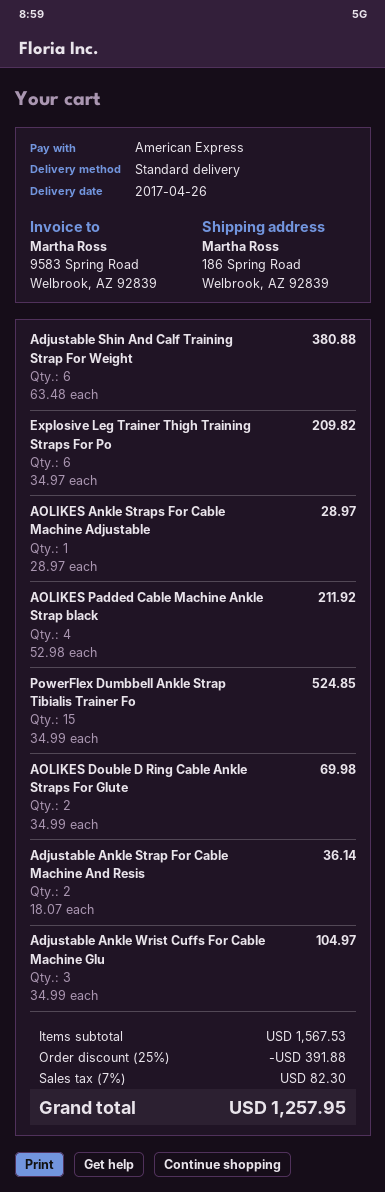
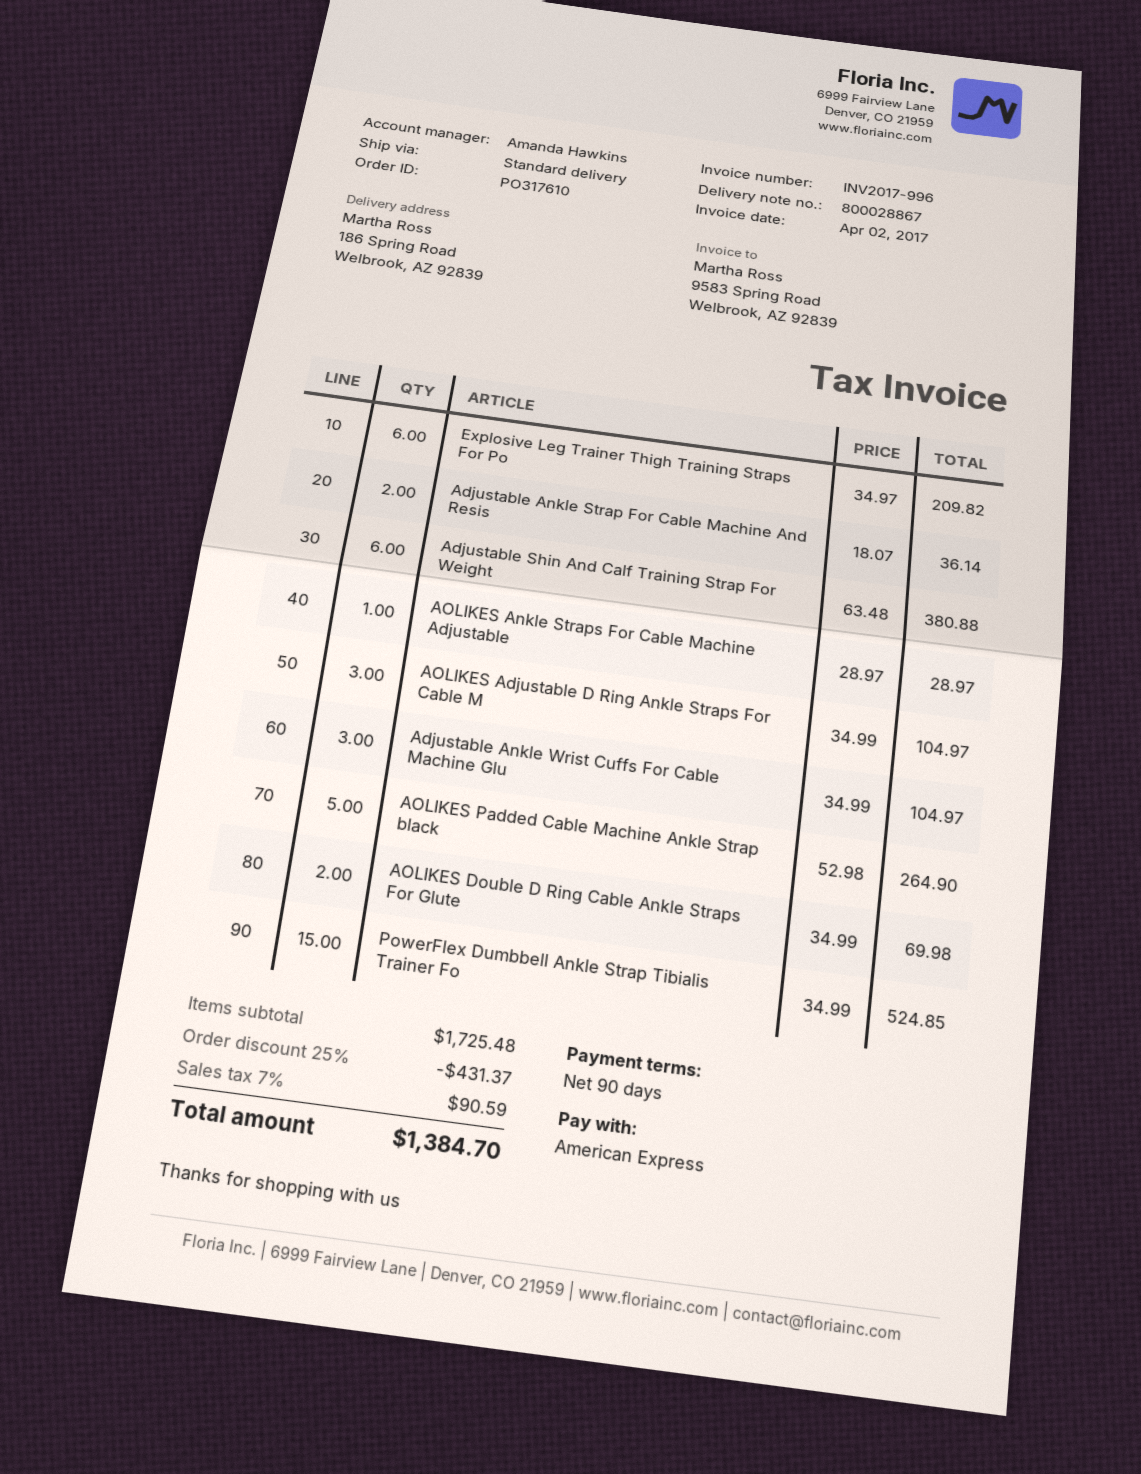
AOLIKES Padded Cable Machine Ankle Strap black: 4 x 52.98 = 211.92 -> 5 x 52.98 = 264.90
AOLIKES Adjustable D Ring Ankle Straps For Cable M: none -> 3 x 34.99 = 104.97
subtotal: 1567.53 -> 1725.48
discount: 25% = 391.88 -> 25% = 431.37
tax: 7% = 82.30 -> 7% = 90.59
total: 1257.95 -> 1384.70

